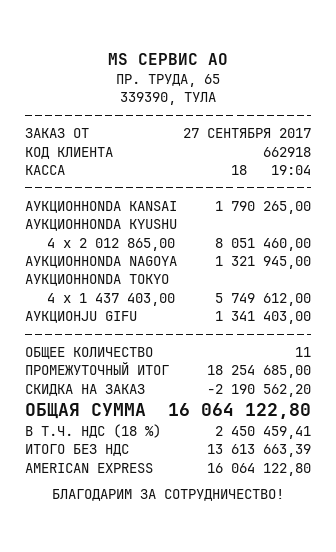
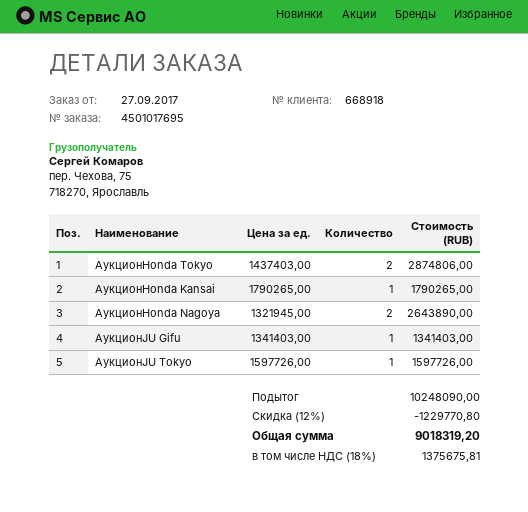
customer number: 662918 -> 668918
АУКЦИОНHONDA KYUSHU: 4 x 2012865.00 = 8051460.00 -> none
АУКЦИОНHONDA NAGOYA: 1 x 1321945.00 = 1321945.00 -> 2 x 1321945.00 = 2643890.00
АУКЦИОНHONDA TOKYO: 4 x 1437403.00 = 5749612.00 -> 2 x 1437403.00 = 2874806.00
АукционJU Tokyo: none -> 1 x 1597726.00 = 1597726.00
subtotal: 18254685.00 -> 10248090.00
discount: 2190562.20 -> 1229770.80
tax: 18% = 2450459.41 -> 18% = 1375675.81
total: 16064122.80 -> 9018319.20

